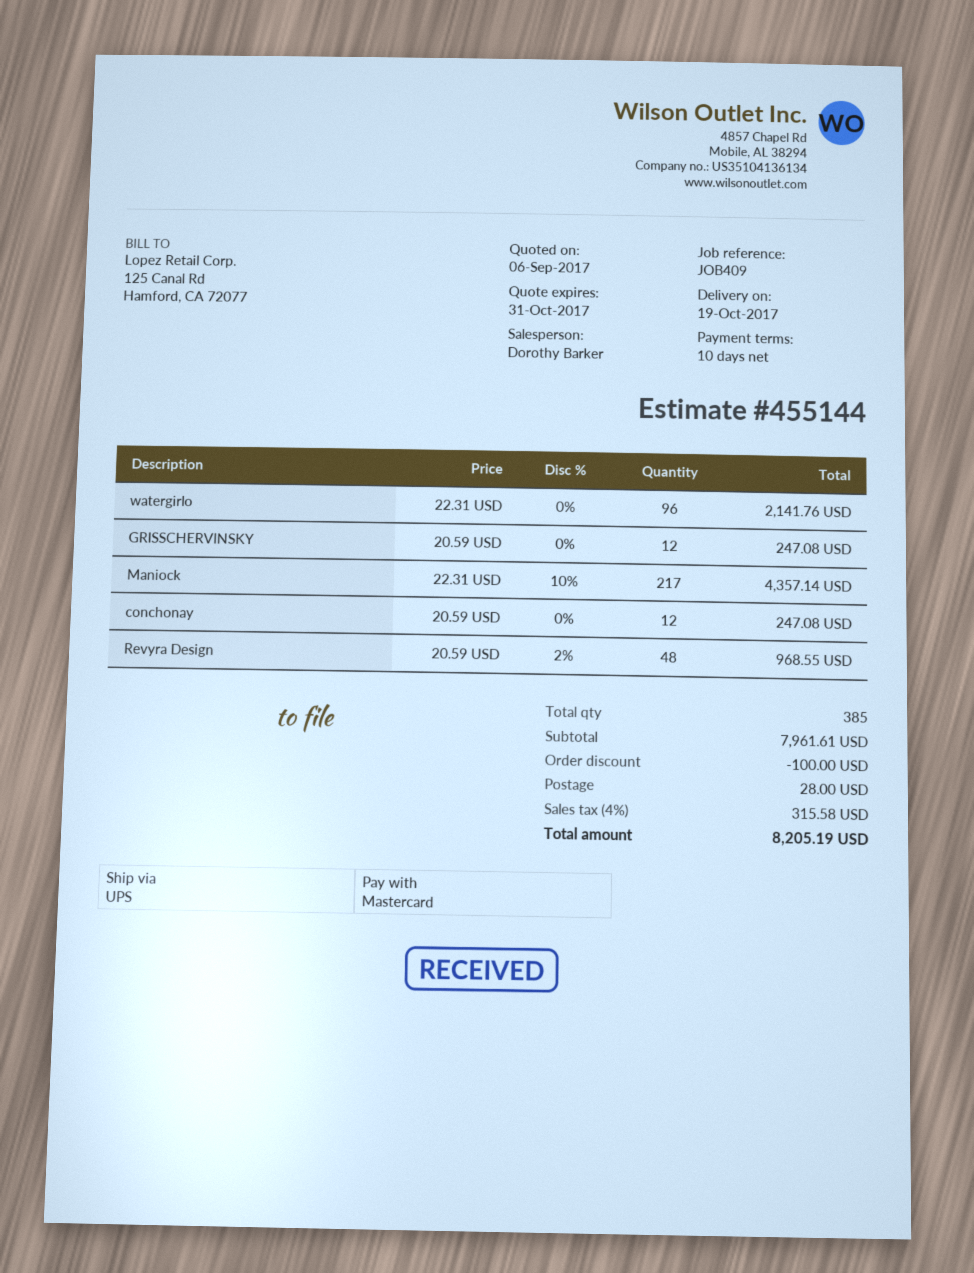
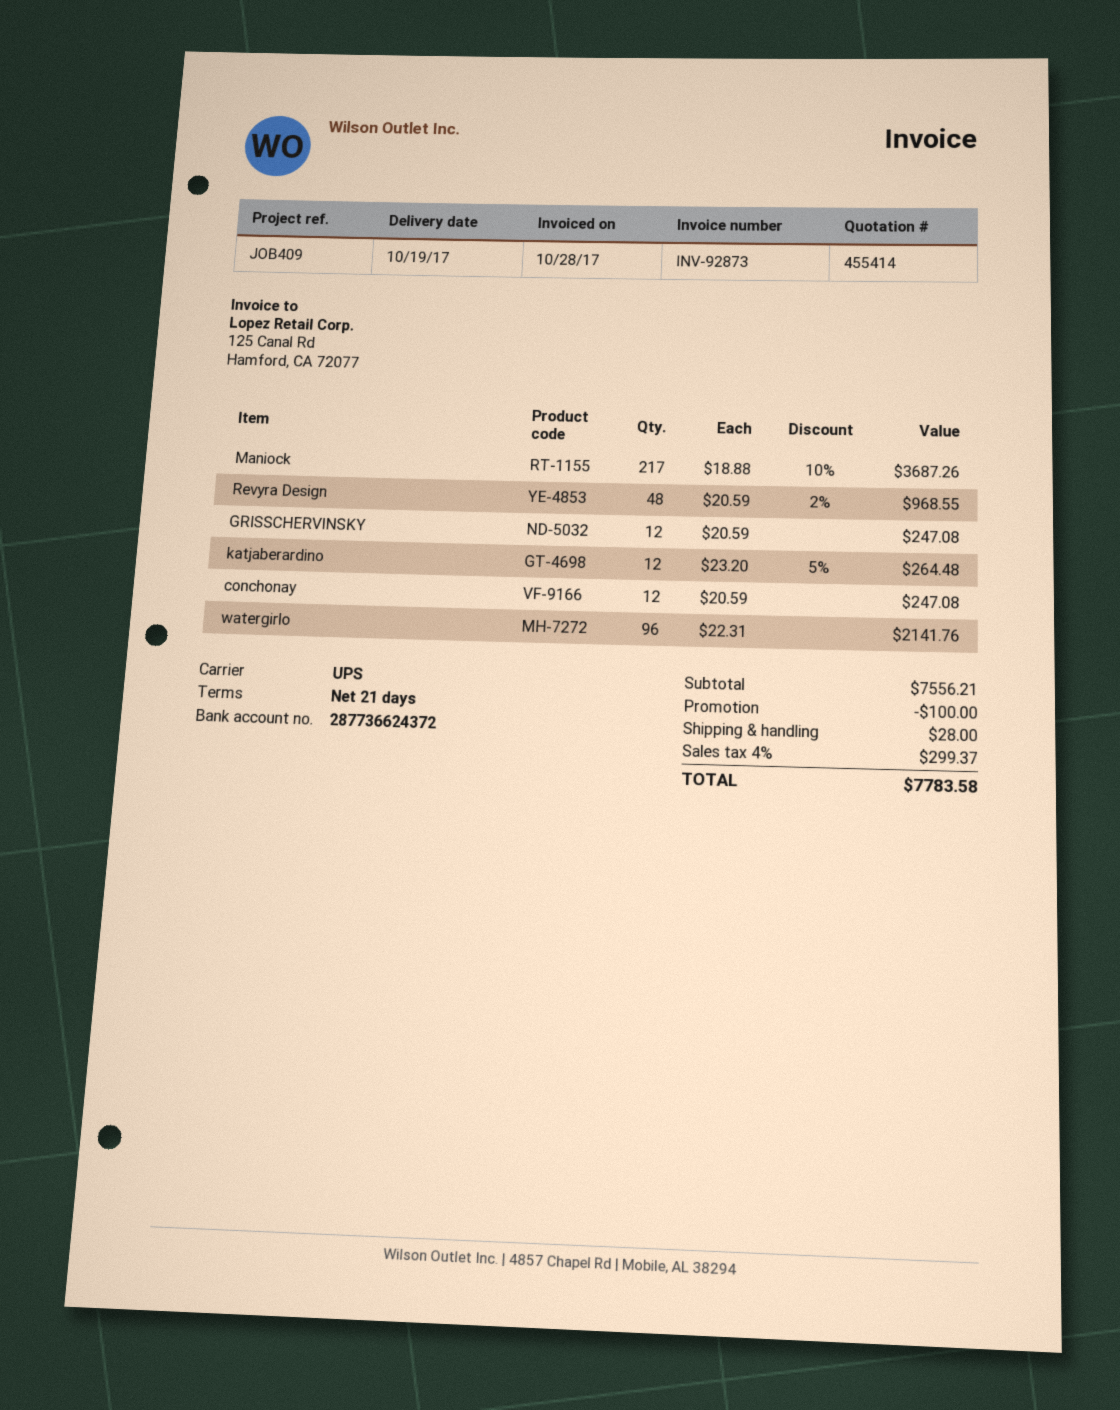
quote number: 455144 -> 455414
payment terms: 10 days -> 21 days
Maniock: 217 x 22.31 - 10% = 4357.14 -> 217 x 18.88 - 10% = 3687.26
katjaberardino: none -> 12 x 23.20 - 5% = 264.48
subtotal: 7961.61 -> 7556.21
tax: 4% = 315.58 -> 4% = 299.37
total: 8205.19 -> 7783.58

